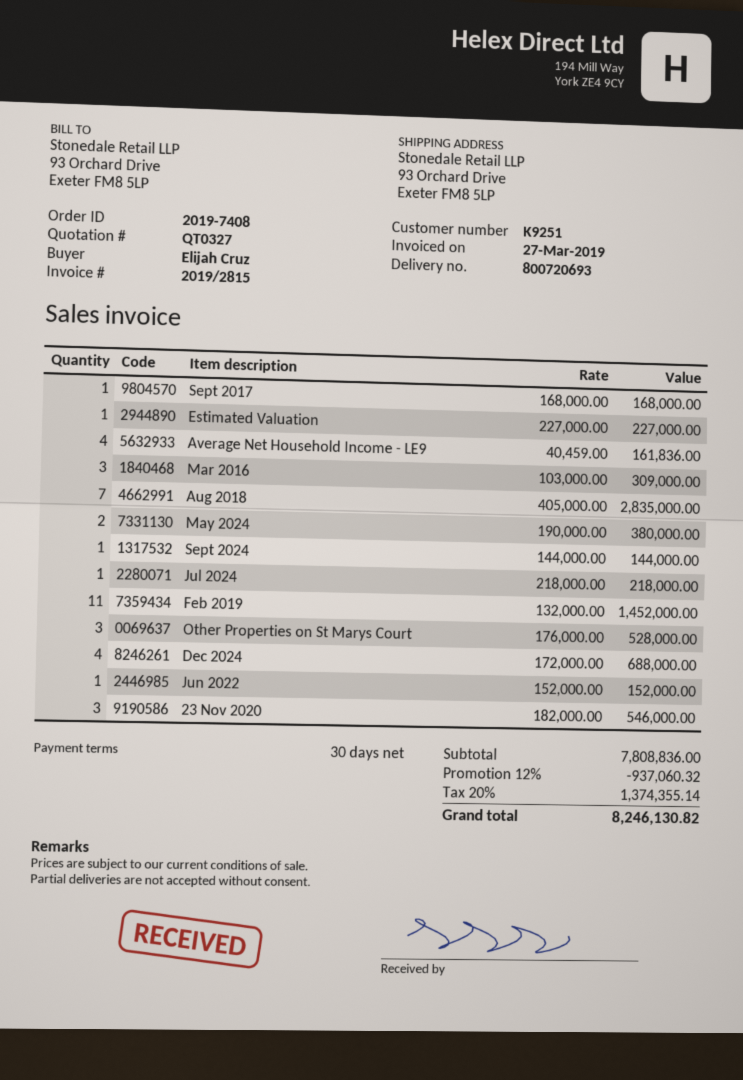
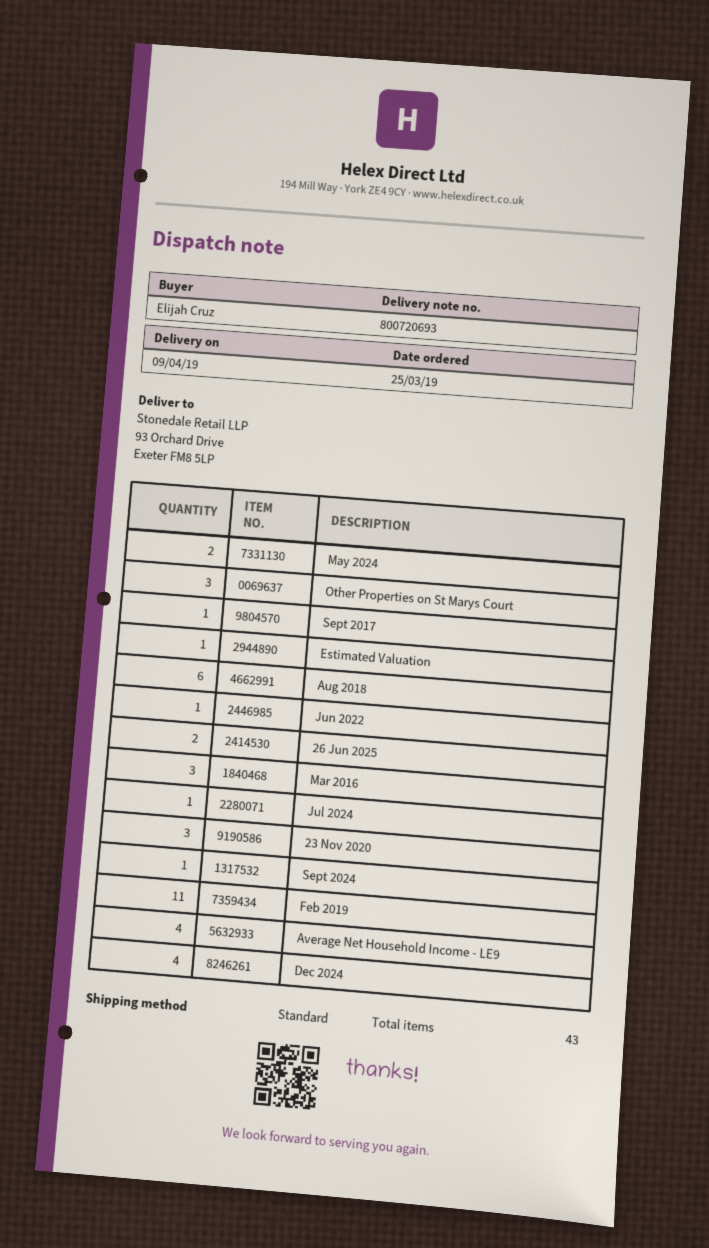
Aug 2018: 7 -> 6
26 Jun 2025: none -> 2

